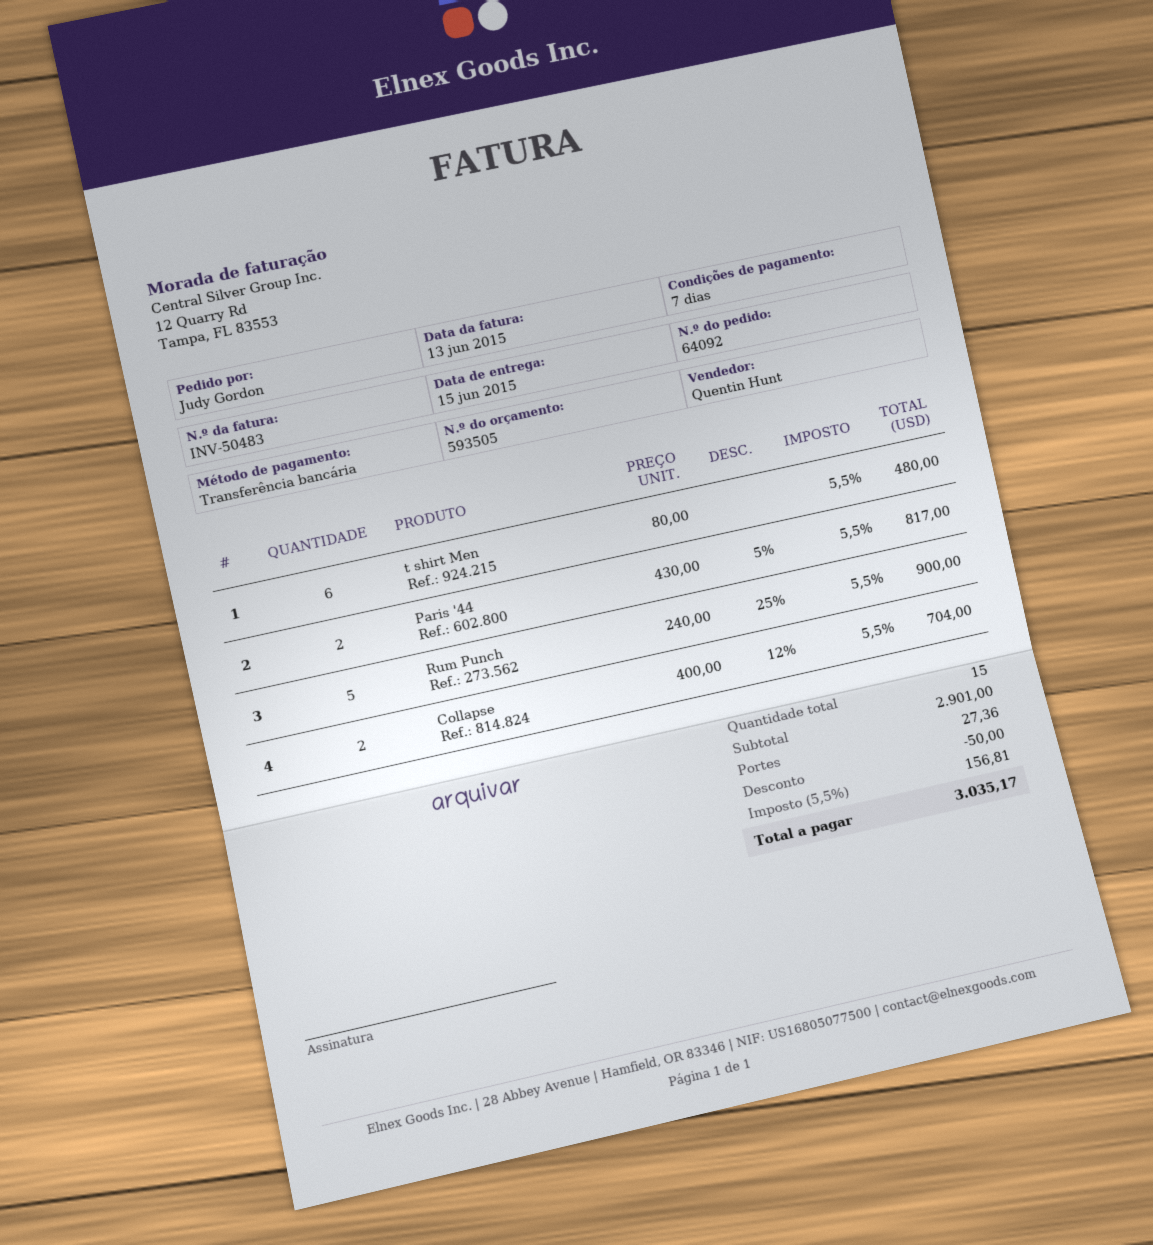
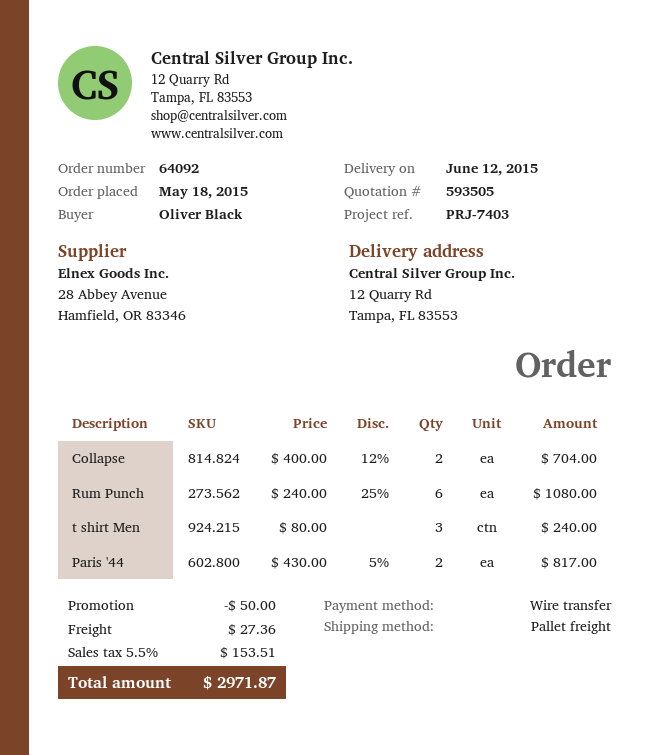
delivery date: 2015-06-15 -> 2015-06-12
ordered by: Judy Gordon -> Oliver Black
t shirt Men: 6 x 80.00 = 480.00 -> 3 x 80.00 = 240.00
Rum Punch: 5 x 240.00 - 25% = 900.00 -> 6 x 240.00 - 25% = 1080.00
tax: 5.5% = 156.81 -> 5.5% = 153.51
total: 3035.17 -> 2971.87

